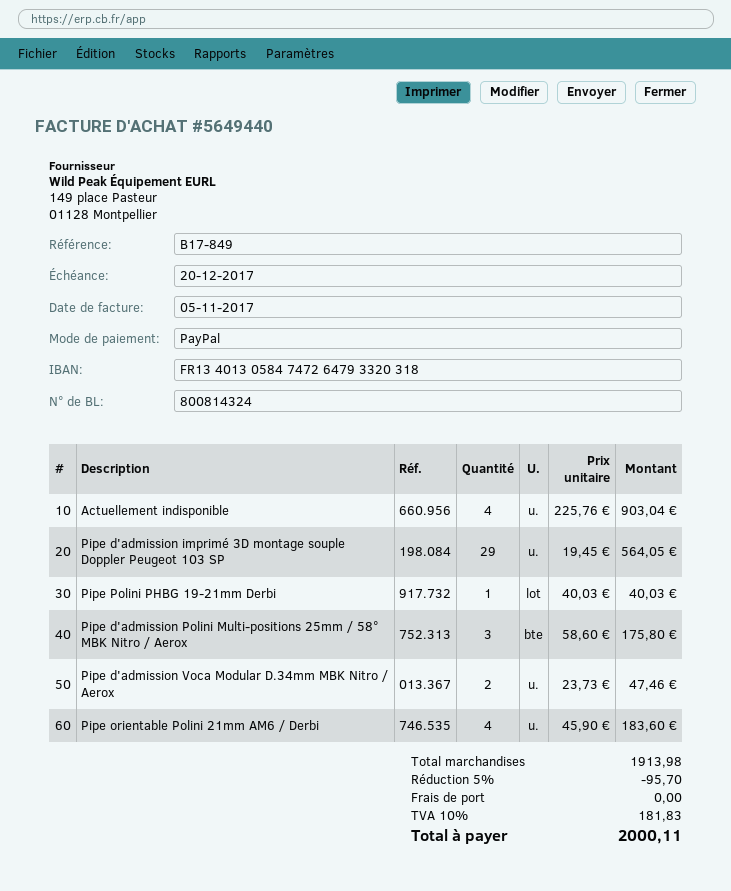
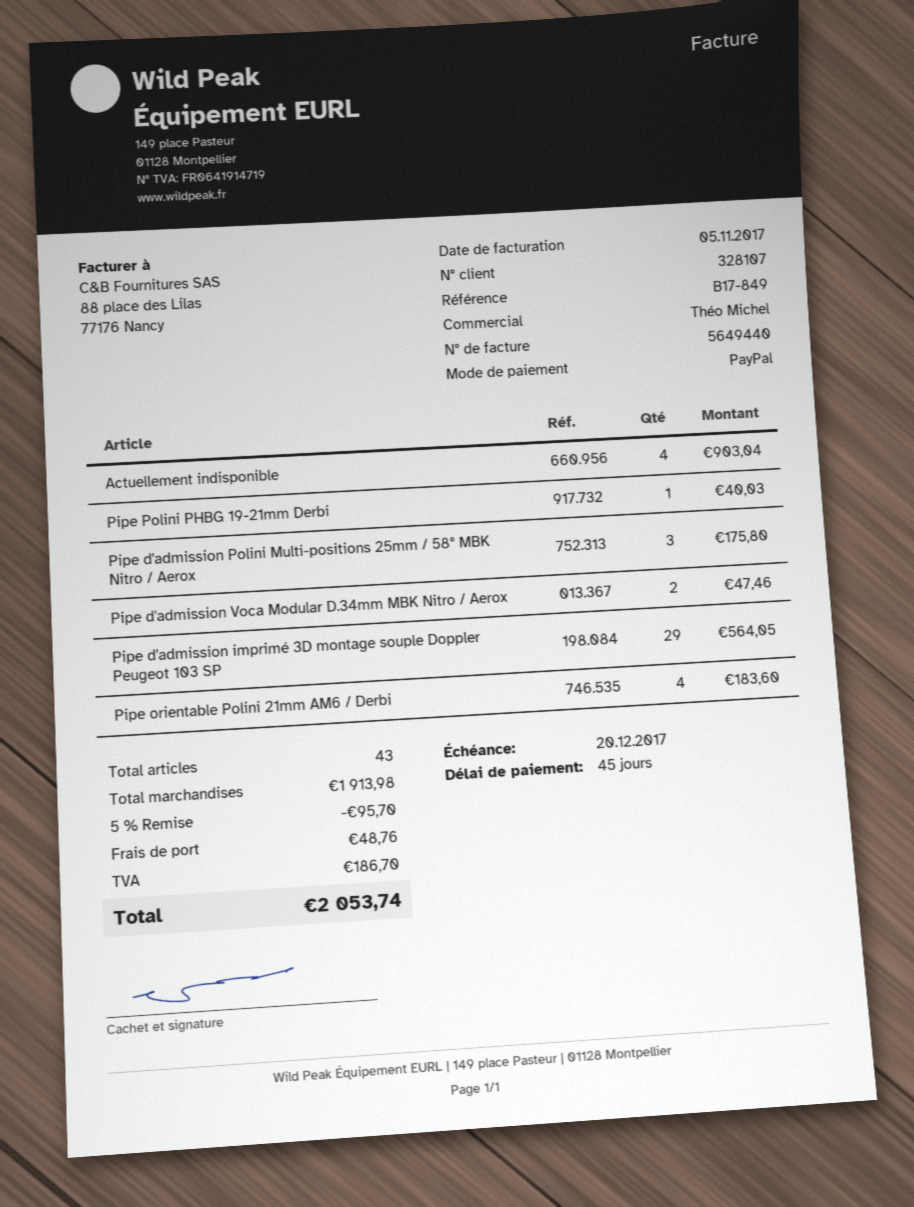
shipping: 0.00 -> 48.76
tax: 181.83 -> 186.70
total: 2000.11 -> 2053.74

